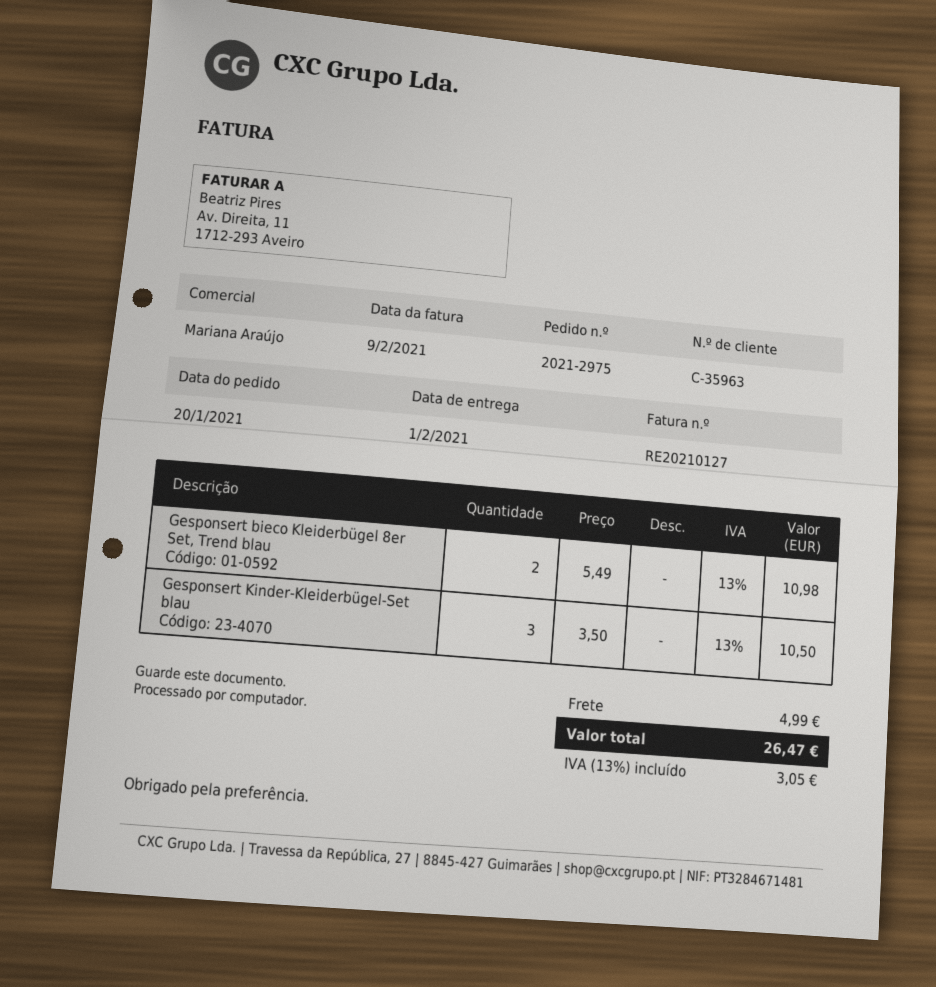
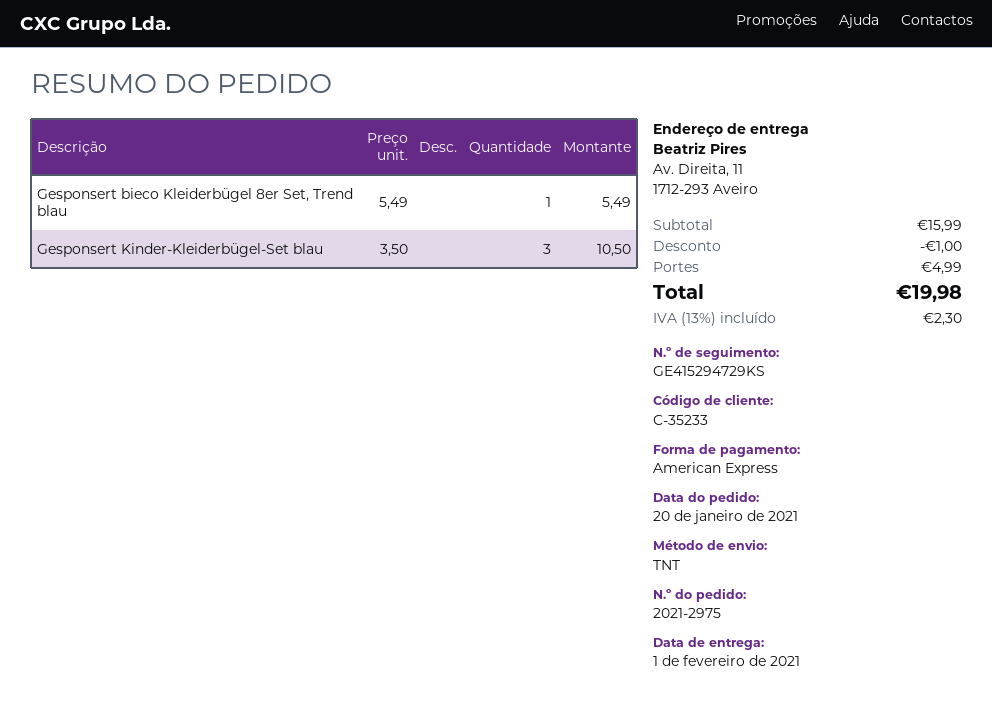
customer number: C-35963 -> C-35233
Gesponsert bieco Kleiderbügel 8er Set, Trend blau: 2 x 5.49 = 10.98 -> 1 x 5.49 = 5.49
discount: none -> 1.00
tax: 13% = 3.05 -> 13% = 2.30
total: 26.47 -> 19.98

